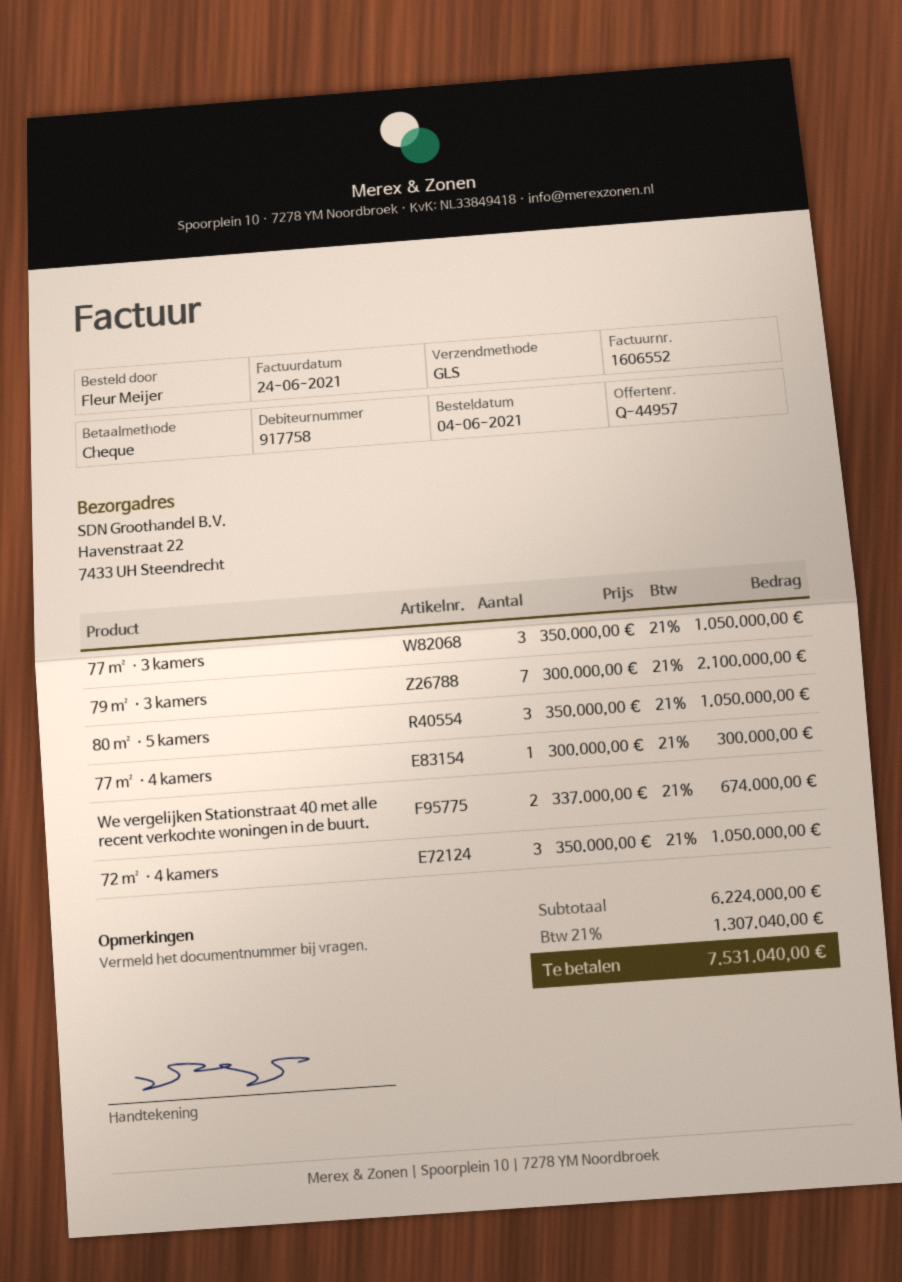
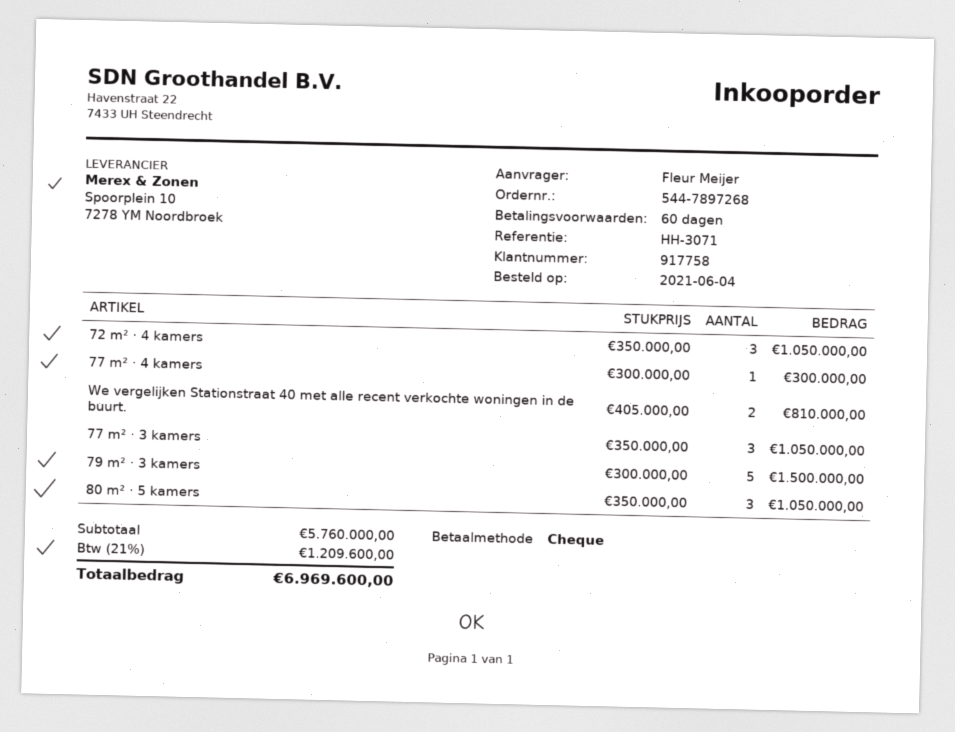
79 m² · 3 kamers: 7 x 300000.00 = 2100000.00 -> 5 x 300000.00 = 1500000.00
We vergelijken Stationstraat 40 met alle recent verkochte woningen in de buurt.: 2 x 337000.00 = 674000.00 -> 2 x 405000.00 = 810000.00
subtotal: 6224000.00 -> 5760000.00
tax: 21% = 1307040.00 -> 21% = 1209600.00
total: 7531040.00 -> 6969600.00

